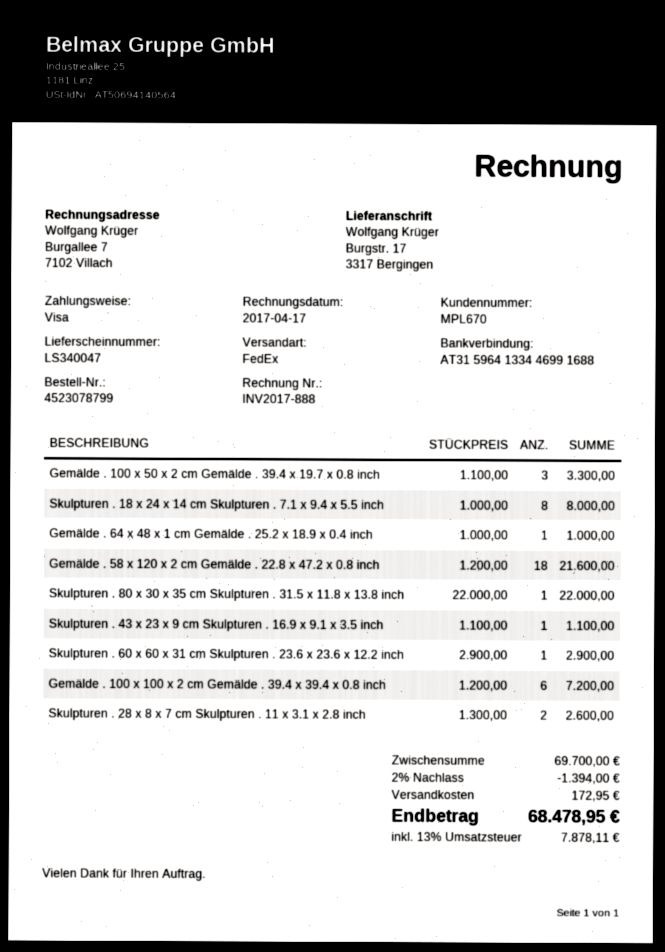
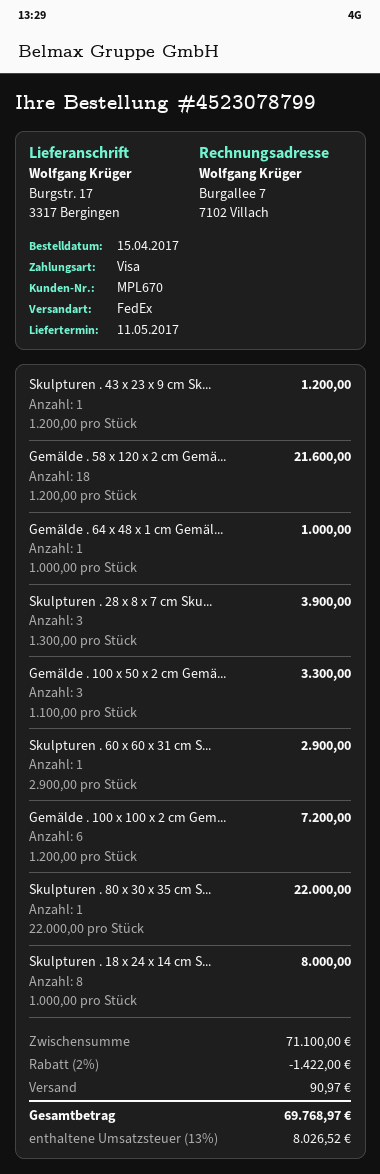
Skulpturen . 43 x 23 x 9 cm Skulpturen . 16.9 x 9.1 x 3.5 inch: 1 x 1100.00 = 1100.00 -> 1 x 1200.00 = 1200.00
Skulpturen . 28 x 8 x 7 cm Skulpturen . 11 x 3.1 x 2.8 inch: 2 x 1300.00 = 2600.00 -> 3 x 1300.00 = 3900.00
subtotal: 69700.00 -> 71100.00
discount: 2% = 1394.00 -> 2% = 1422.00
shipping: 172.95 -> 90.97
tax: 13% = 7878.11 -> 13% = 8026.52
total: 68478.95 -> 69768.97

